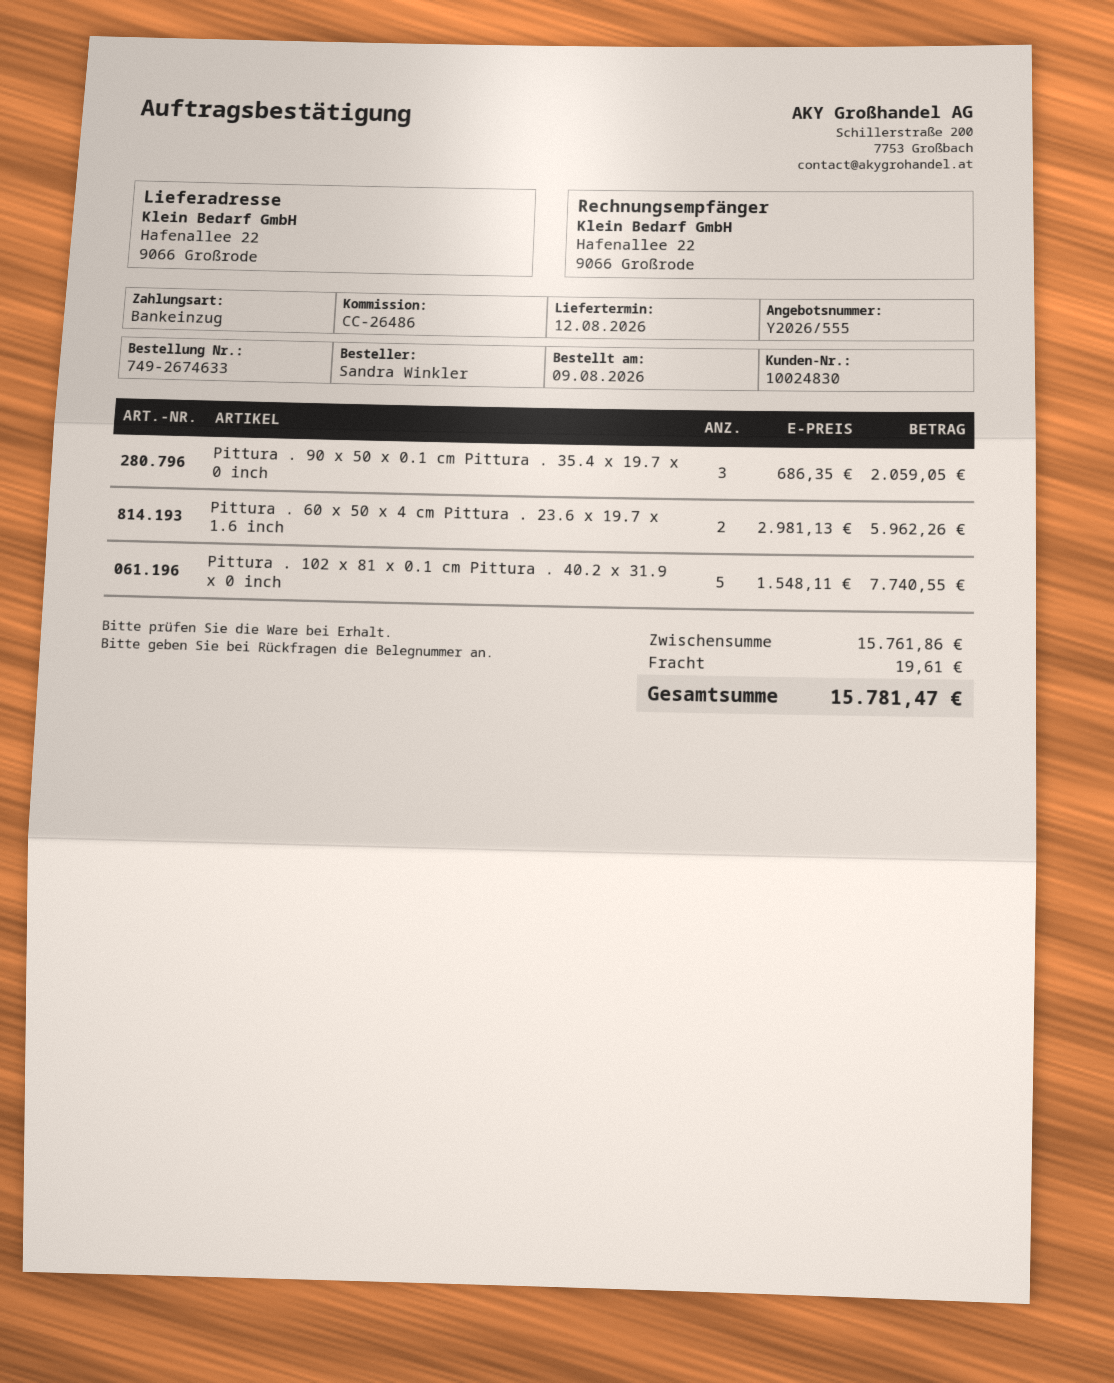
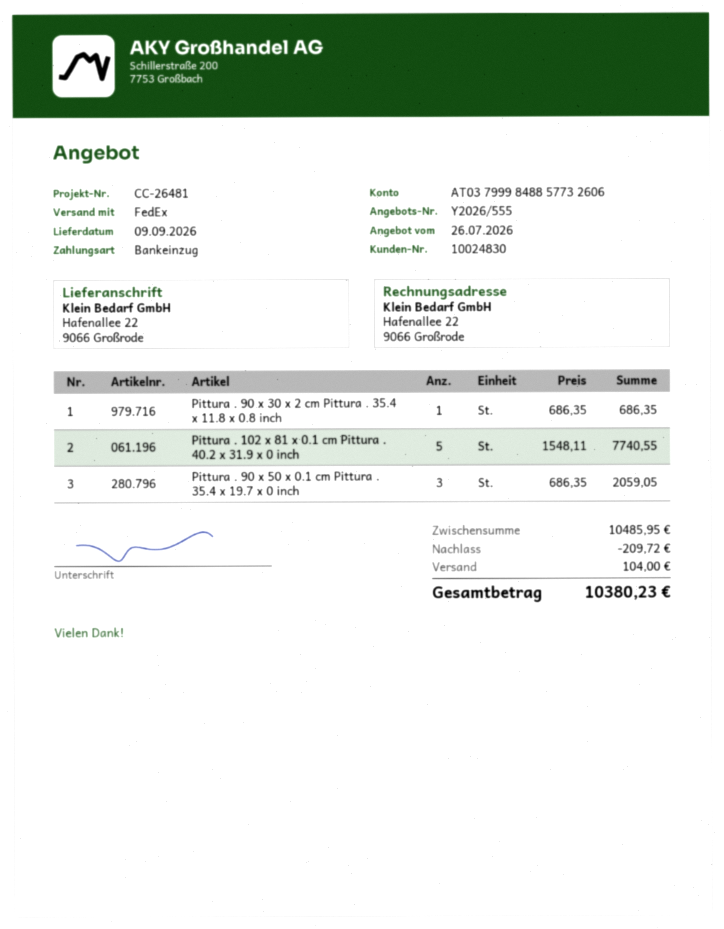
delivery date: 2026-08-12 -> 2026-09-09
reference: CC-26486 -> CC-26481
Pittura . 60 x 50 x 4 cm Pittura . 23.6 x 19.7 x 1.6 inch: 2 x 2981.13 = 5962.26 -> none
Pittura . 90 x 30 x 2 cm Pittura . 35.4 x 11.8 x 0.8 inch: none -> 1 x 686.35 = 686.35
subtotal: 15761.86 -> 10485.95
discount: none -> 209.72
shipping: 19.61 -> 104.00
total: 15781.47 -> 10380.23

